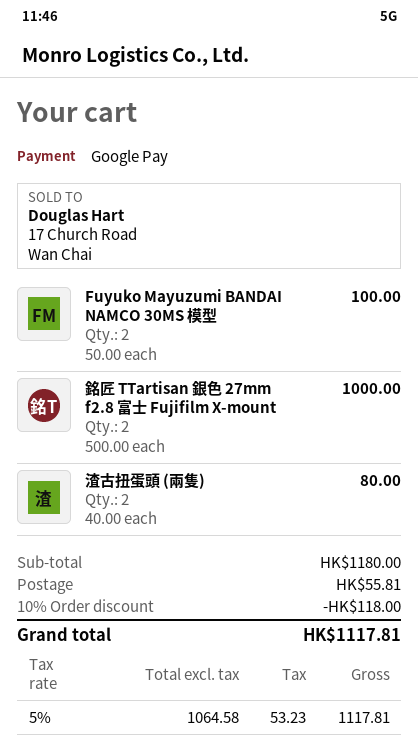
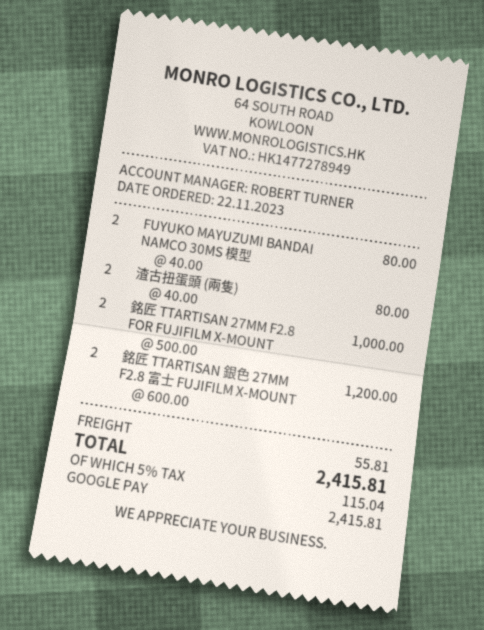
Fuyuko Mayuzumi BANDAI NAMCO 30MS 模型: 2 x 50.00 = 100.00 -> 2 x 40.00 = 80.00
銘匠 TTartisan 銀色 27mm f2.8 富士 Fujifilm X-mount: 2 x 500.00 = 1000.00 -> 2 x 600.00 = 1200.00
銘匠 TTARTISAN 27MM F2.8 FOR FUJIFILM X-MOUNT: none -> 2 x 500.00 = 1000.00
discount: 10% = 118.00 -> none
tax: 5% = 53.23 -> 5% = 115.04
total: 1117.81 -> 2415.81

